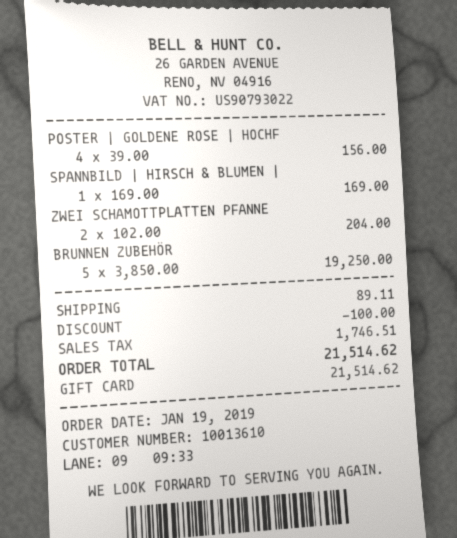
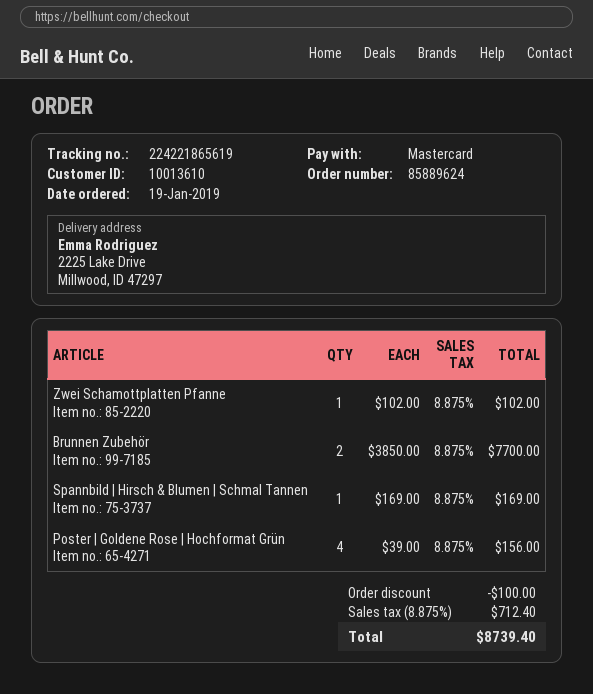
payment method: gift card -> Mastercard
ZWEI SCHAMOTTPLATTEN PFANNE: 2 x 102.00 = 204.00 -> 1 x 102.00 = 102.00
BRUNNEN ZUBEHÖR: 5 x 3850.00 = 19250.00 -> 2 x 3850.00 = 7700.00
shipping: 89.11 -> none
tax: 1746.51 -> 712.40
total: 21514.62 -> 8739.40

